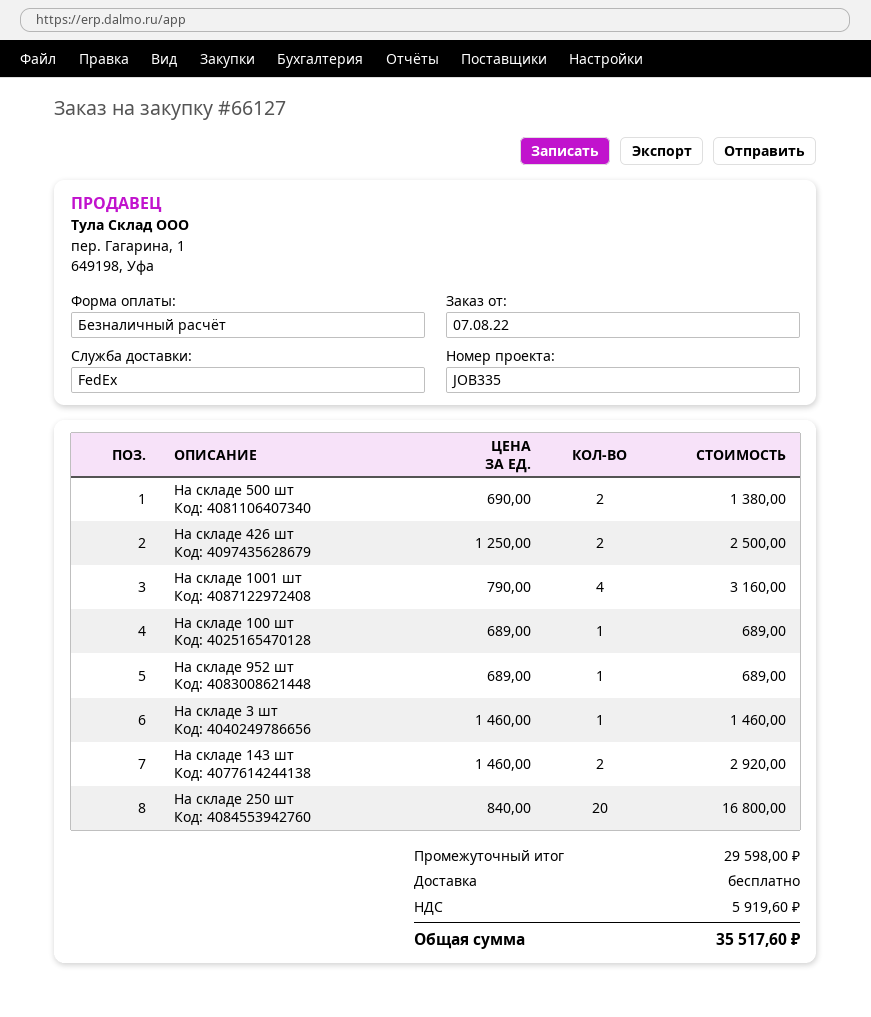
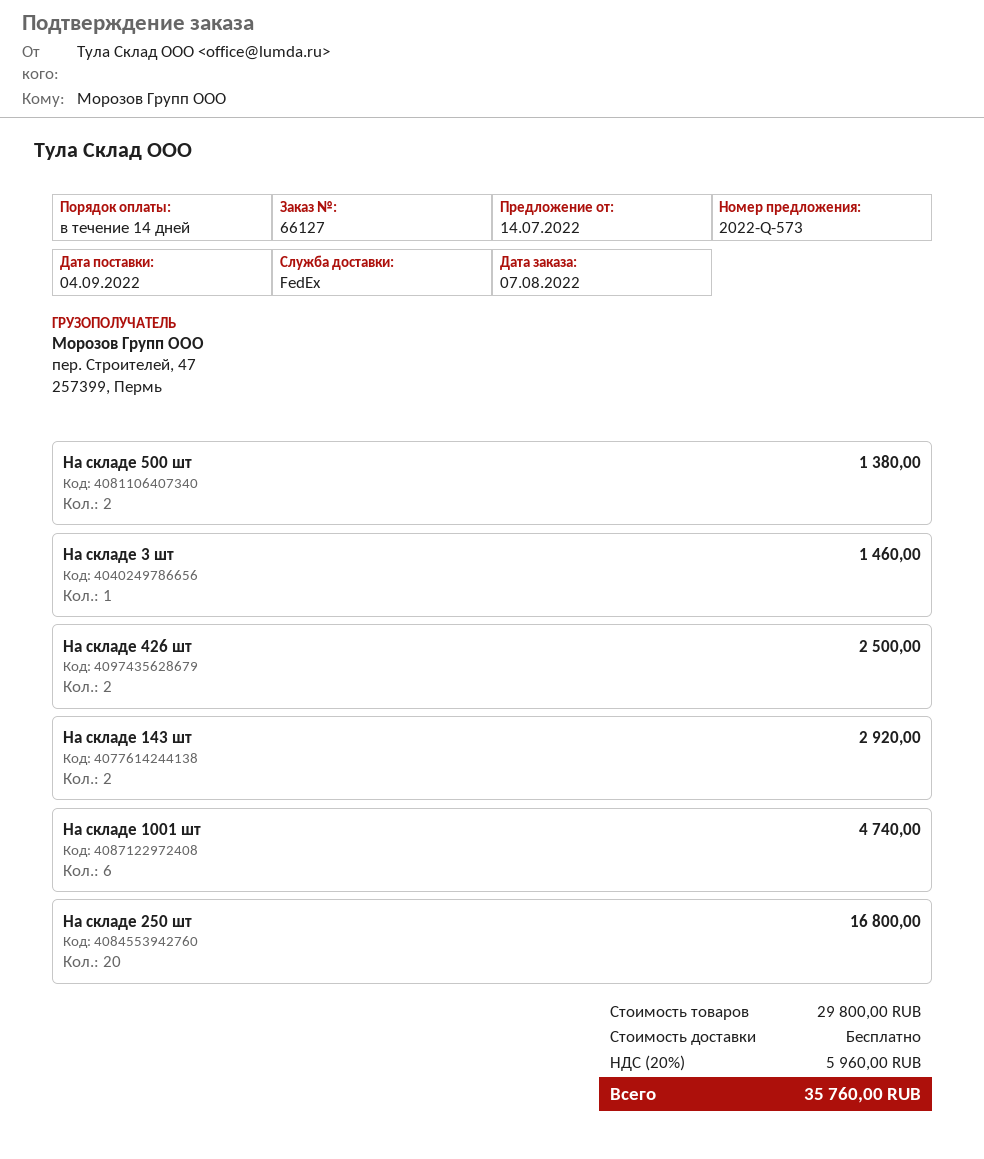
На складе 1001 шт: 4 for 3160.00 -> 6 for 4740.00
На складе 100 шт: 1 for 689.00 -> none
На складе 952 шт: 1 for 689.00 -> none
subtotal: 29598.00 -> 29800.00
tax: 5919.60 -> 5960.00
total: 35517.60 -> 35760.00

